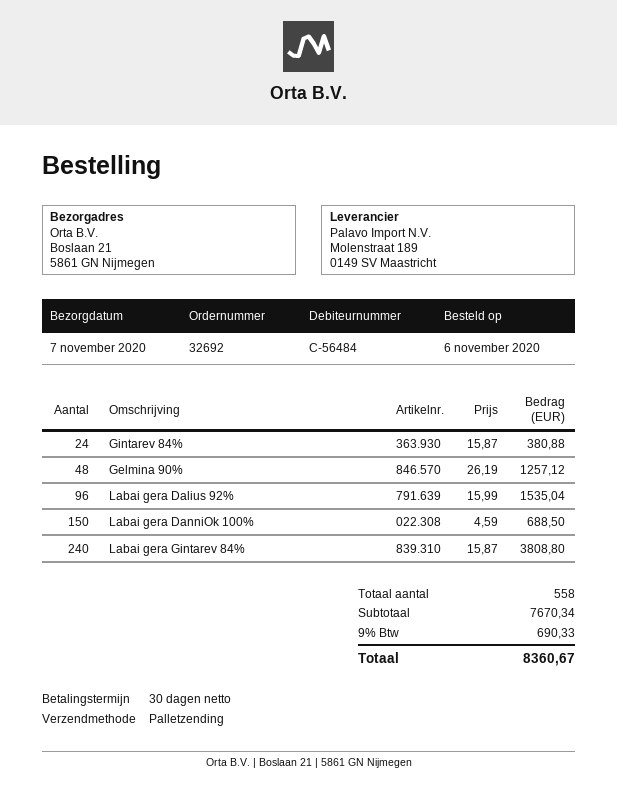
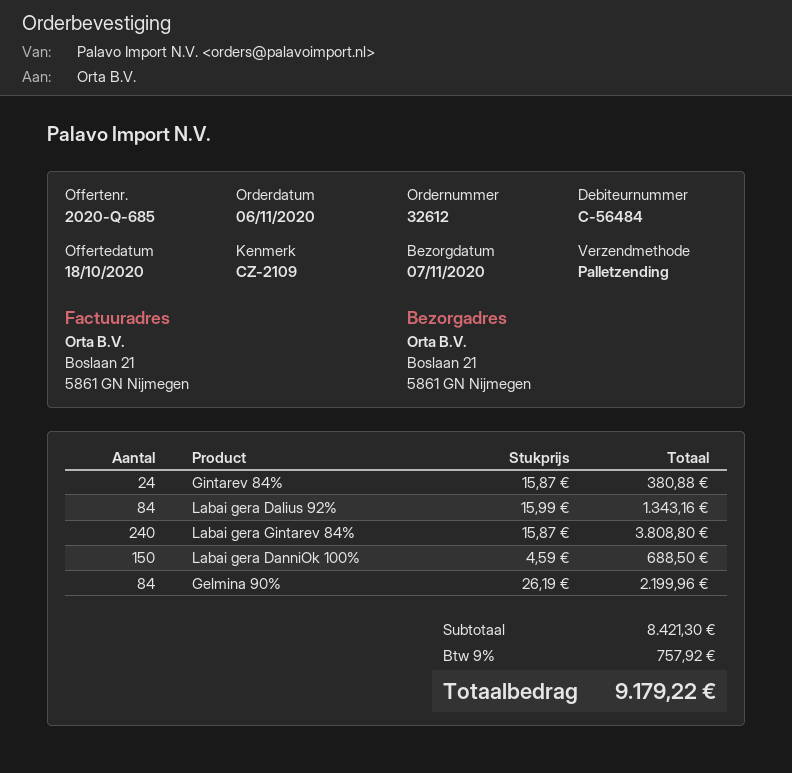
order number: 32692 -> 32612
Gelmina 90%: 48 x 26.19 = 1257.12 -> 84 x 26.19 = 2199.96
Labai gera Dalius 92%: 96 x 15.99 = 1535.04 -> 84 x 15.99 = 1343.16
subtotal: 7670.34 -> 8421.30
tax: 9% = 690.33 -> 9% = 757.92
total: 8360.67 -> 9179.22

